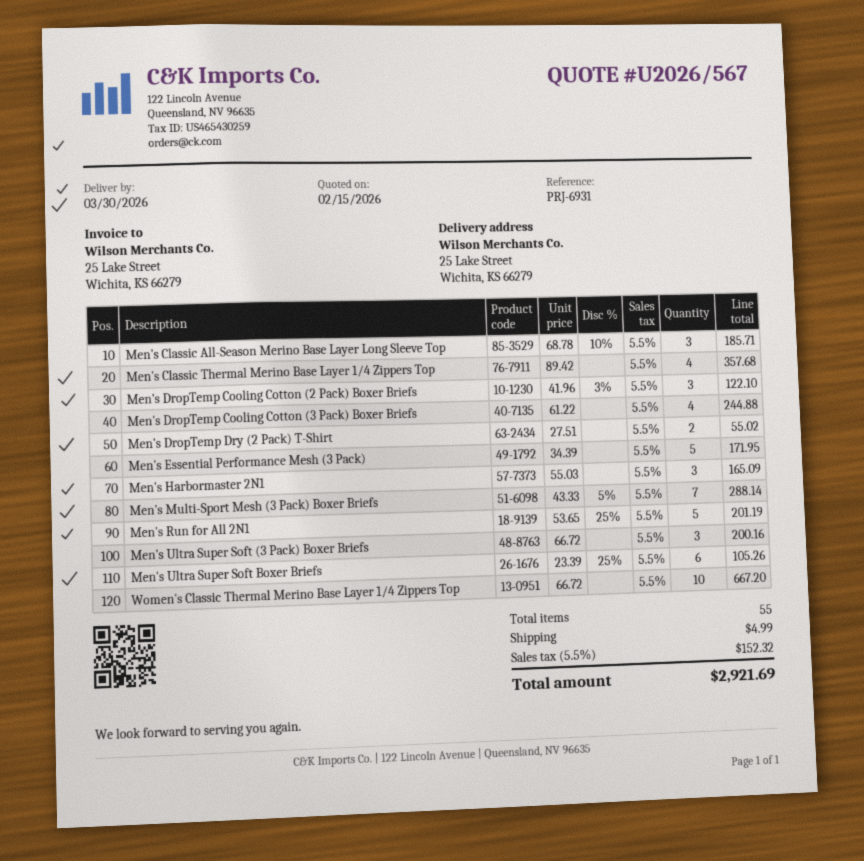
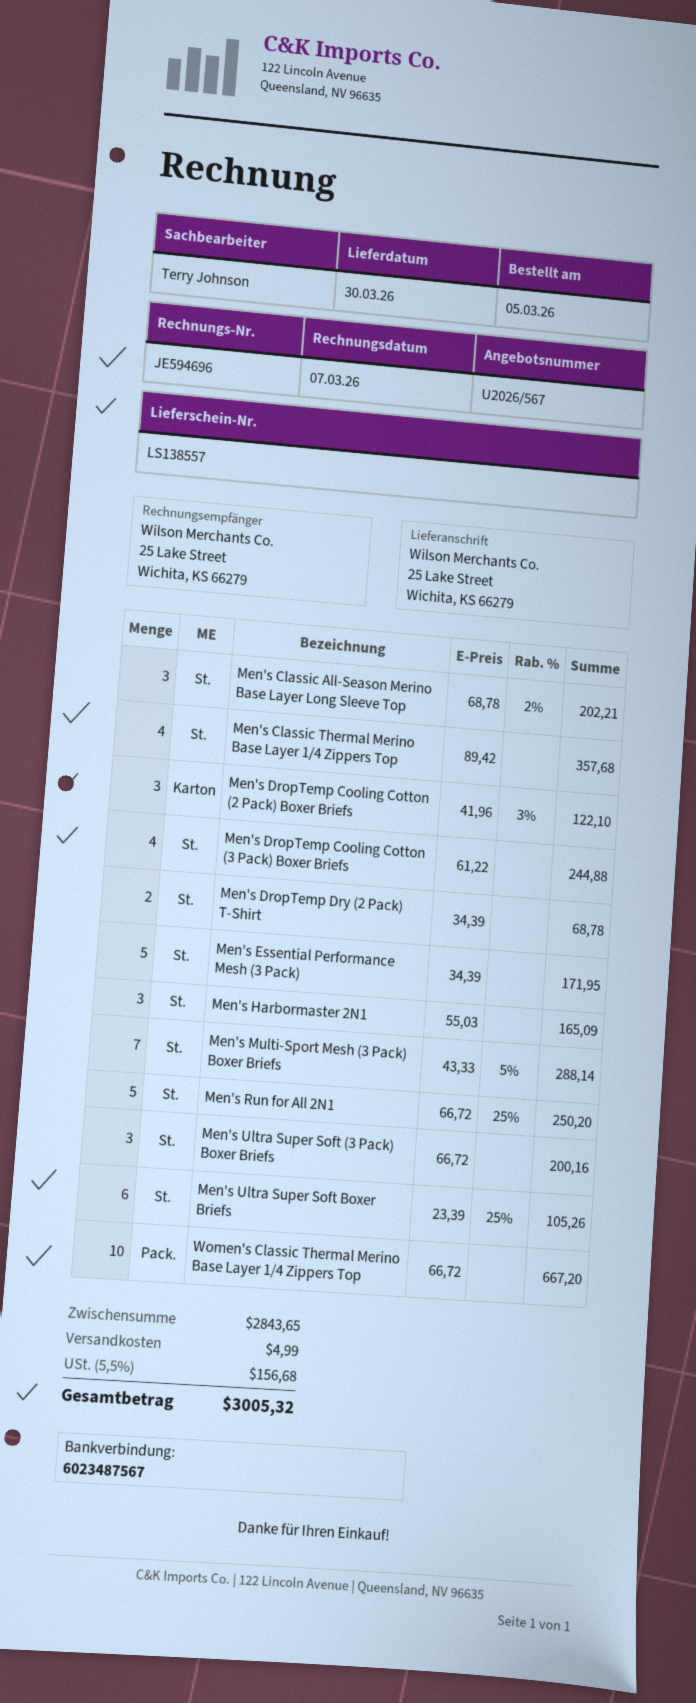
Men's Classic All-Season Merino Base Layer Long Sleeve Top: 3 x 68.78 - 10% = 185.71 -> 3 x 68.78 - 2% = 202.21
Men's DropTemp Dry (2 Pack) T-Shirt: 2 x 27.51 = 55.02 -> 2 x 34.39 = 68.78
Men's Run for All 2N1: 5 x 53.65 - 25% = 201.19 -> 5 x 66.72 - 25% = 250.20
tax: 5.5% = 152.32 -> 5.5% = 156.68
total: 2921.69 -> 3005.32

